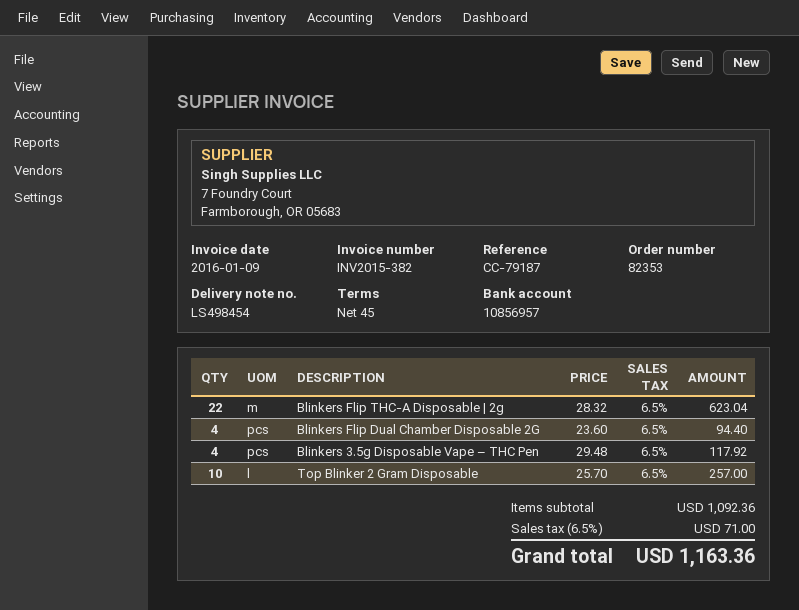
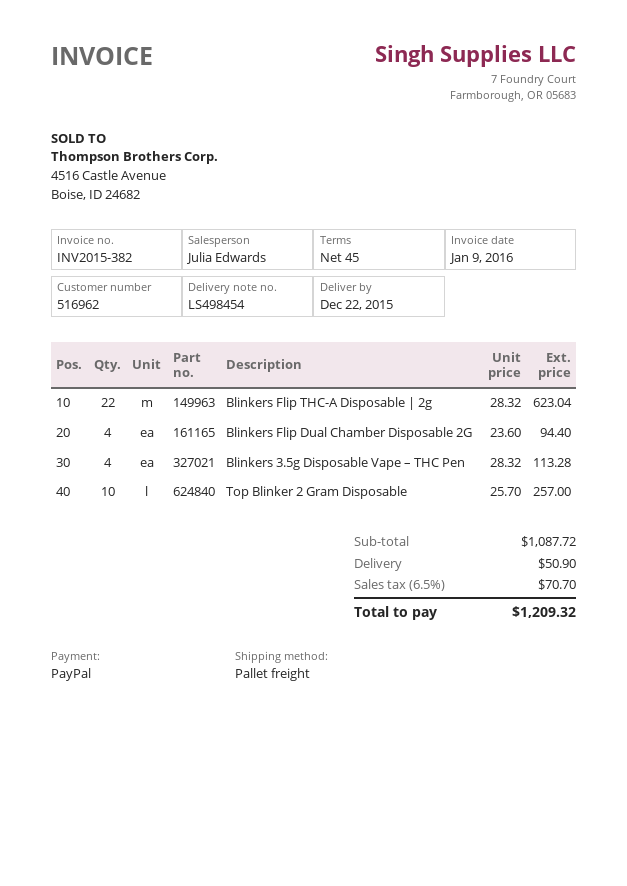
Blinkers 3.5g Disposable Vape – THC Pen: 4 x 29.48 = 117.92 -> 4 x 28.32 = 113.28
subtotal: 1092.36 -> 1087.72
shipping: none -> 50.90
tax: 6.5% = 71.00 -> 6.5% = 70.70
total: 1163.36 -> 1209.32

